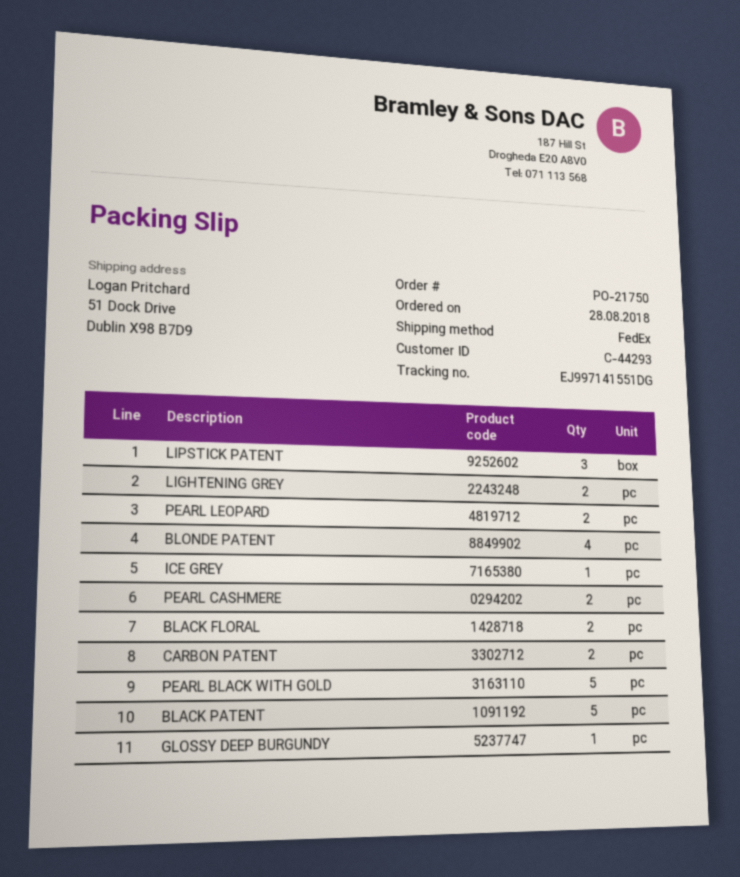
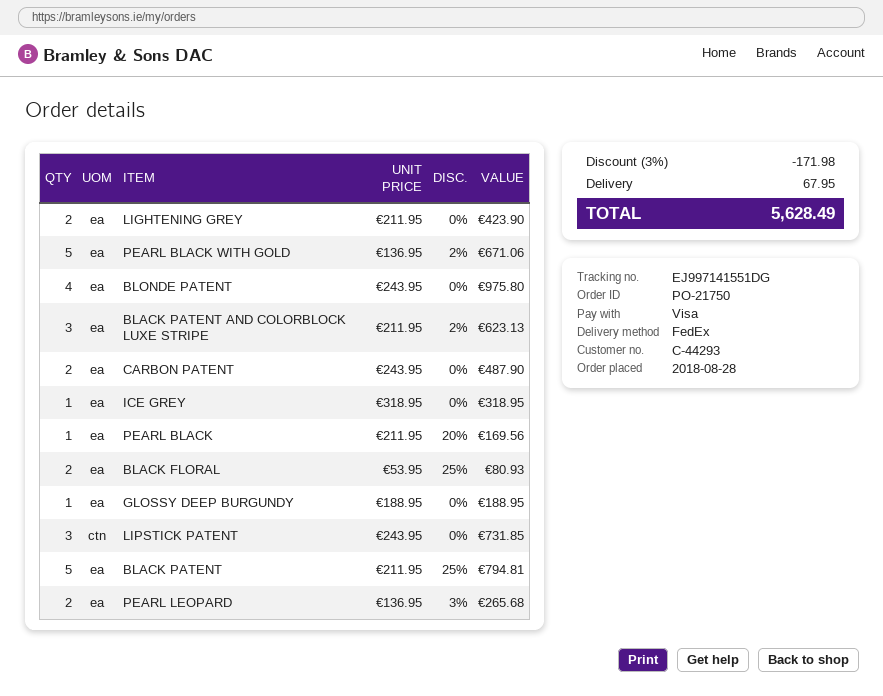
PEARL CASHMERE: 2 -> none
BLACK PATENT AND COLORBLOCK LUXE STRIPE: none -> 3
PEARL BLACK: none -> 1

